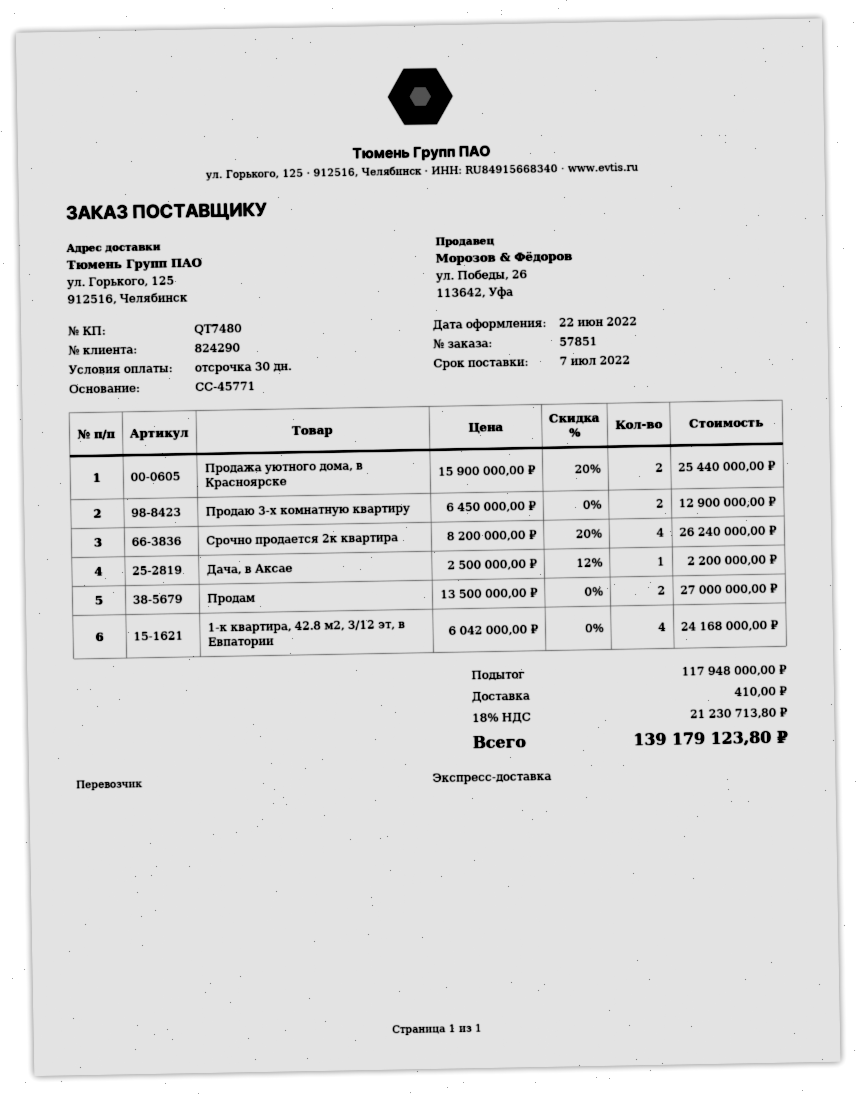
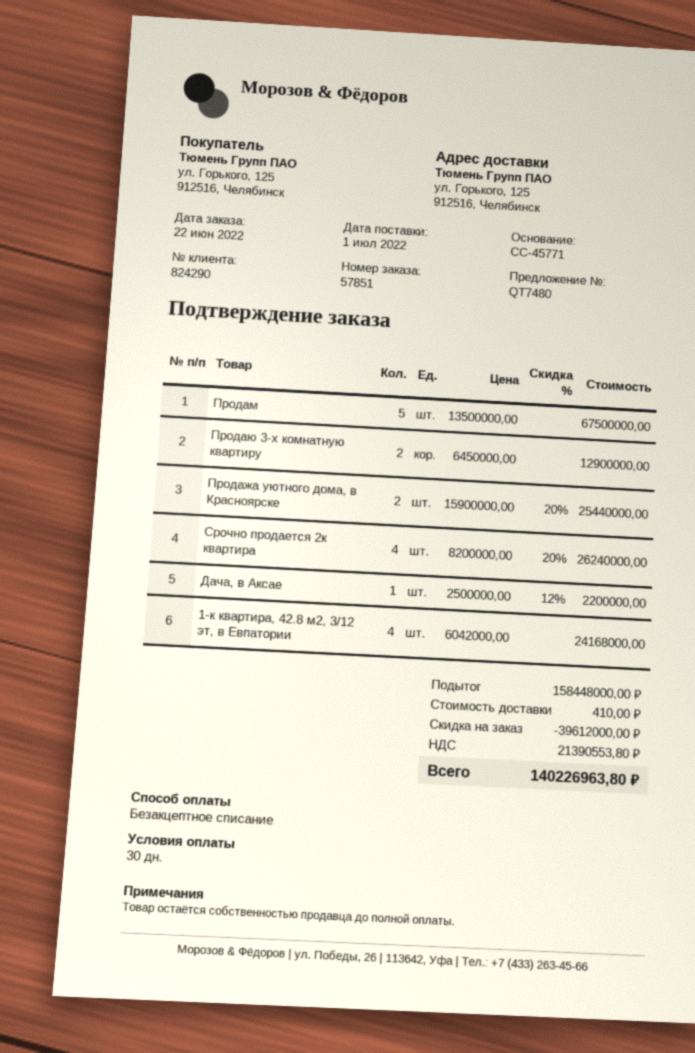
delivery date: 2022-07-07 -> 2022-07-01
Продам: 2 x 13500000.00 = 27000000.00 -> 5 x 13500000.00 = 67500000.00
subtotal: 117948000.00 -> 158448000.00
discount: none -> 39612000.00
tax: 21230713.80 -> 21390553.80
total: 139179123.80 -> 140226963.80

